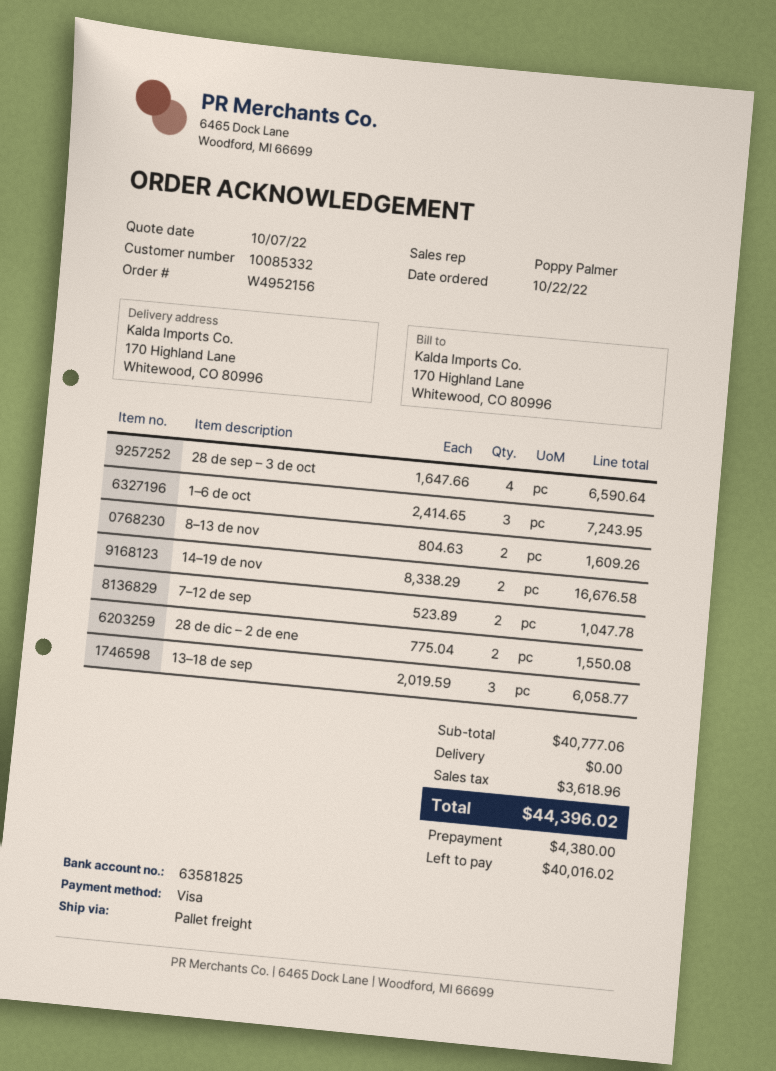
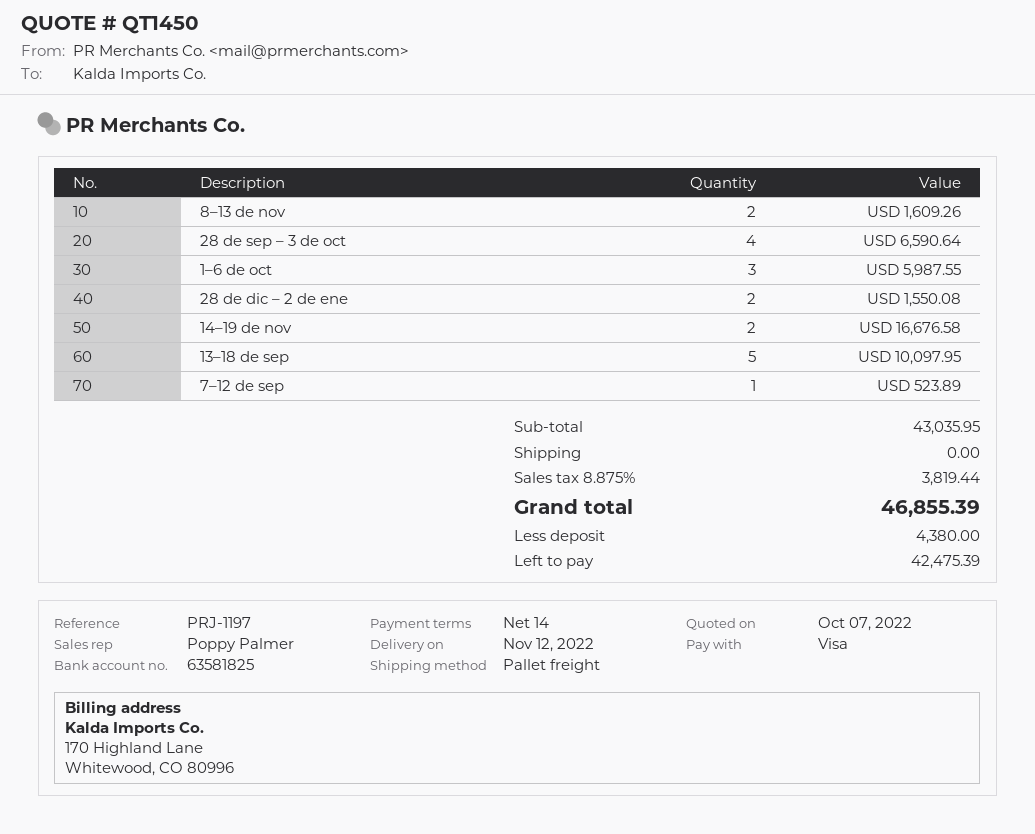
1–6 de oct: 3 for 7243.95 -> 3 for 5987.55
7–12 de sep: 2 for 1047.78 -> 1 for 523.89
13–18 de sep: 3 for 6058.77 -> 5 for 10097.95
subtotal: 40777.06 -> 43035.95
tax: 3618.96 -> 3819.44
total: 44396.02 -> 46855.39
balance: 40016.02 -> 42475.39

